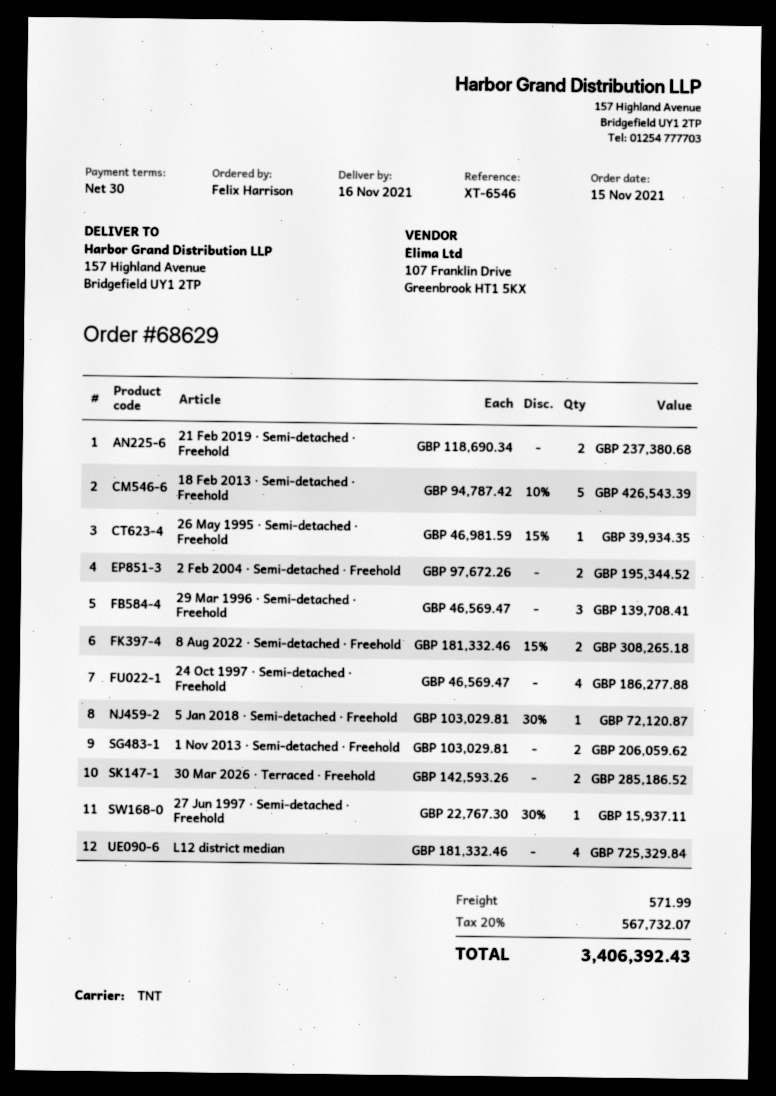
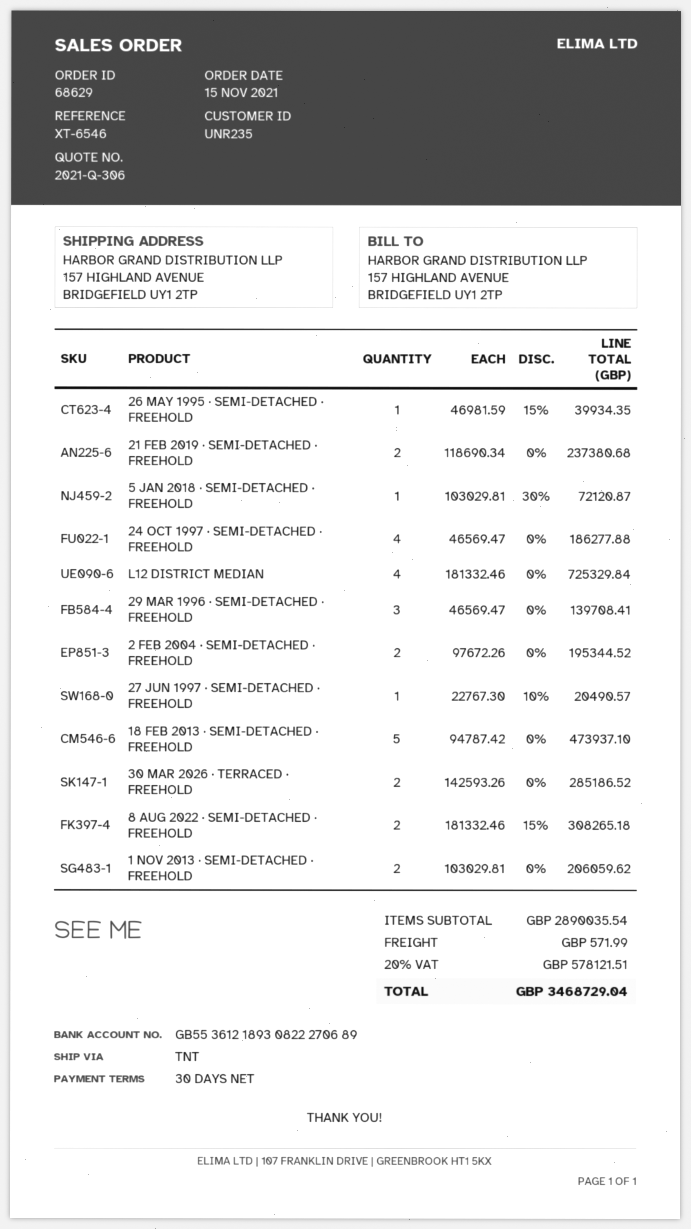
18 Feb 2013 · Semi-detached · Freehold: 5 x 94787.42 - 10% = 426543.39 -> 5 x 94787.42 = 473937.10
27 Jun 1997 · Semi-detached · Freehold: 1 x 22767.30 - 30% = 15937.11 -> 1 x 22767.30 - 10% = 20490.57
tax: 20% = 567732.07 -> 20% = 578121.51
total: 3406392.43 -> 3468729.04

